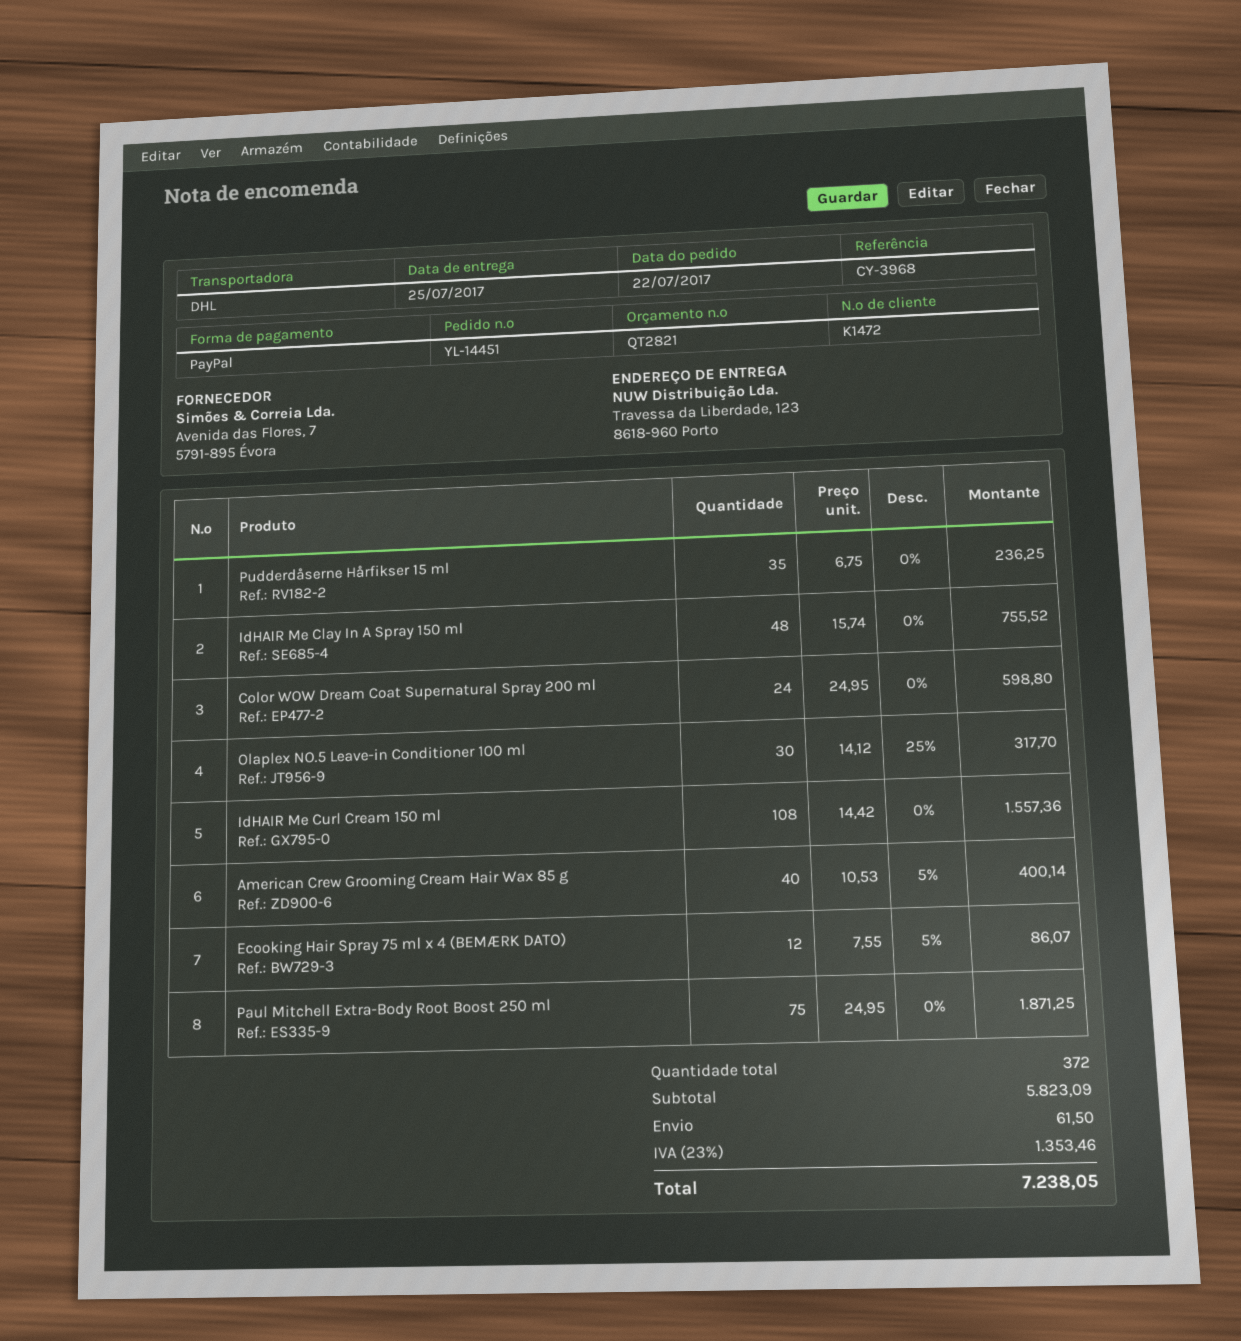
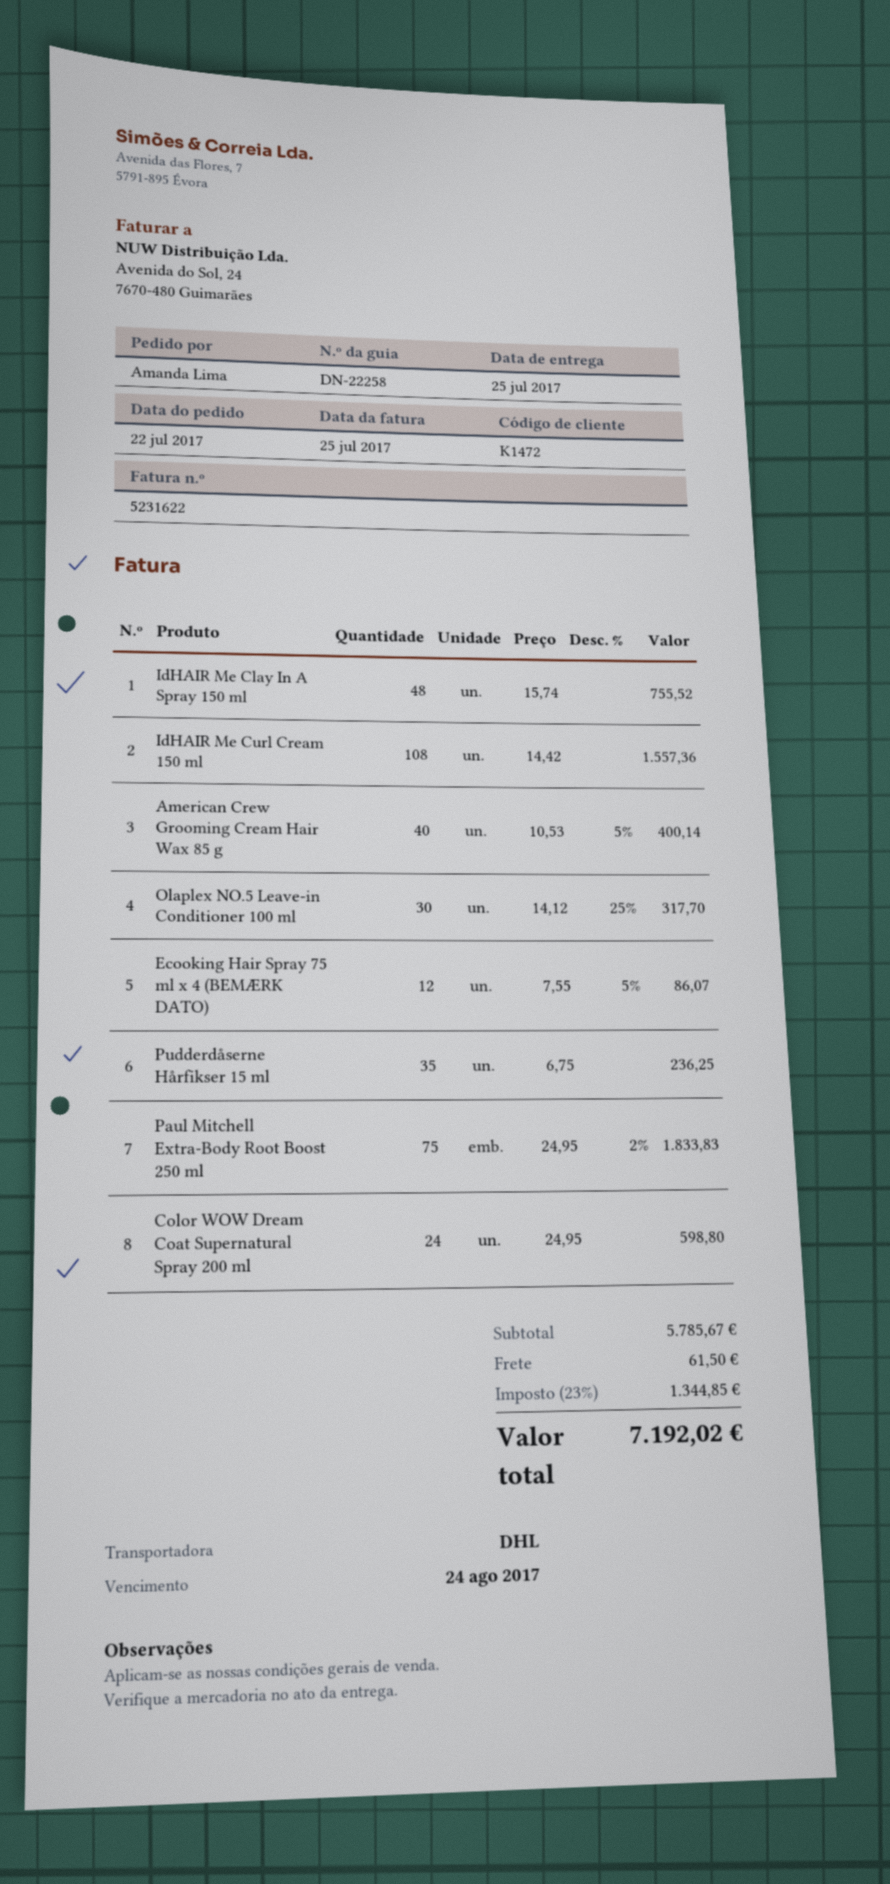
Paul Mitchell Extra-Body Root Boost 250 ml: 75 x 24.95 = 1871.25 -> 75 x 24.95 - 2% = 1833.83
subtotal: 5823.09 -> 5785.67
tax: 23% = 1353.46 -> 23% = 1344.85
total: 7238.05 -> 7192.02

